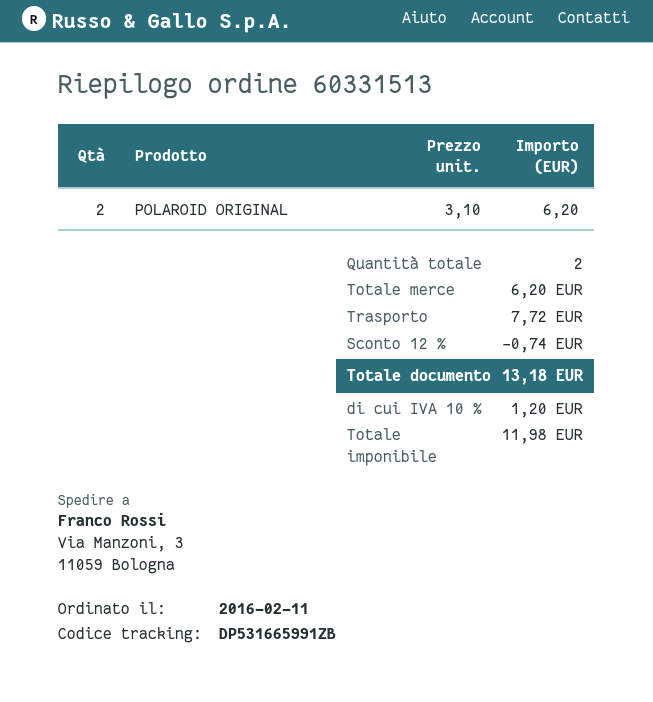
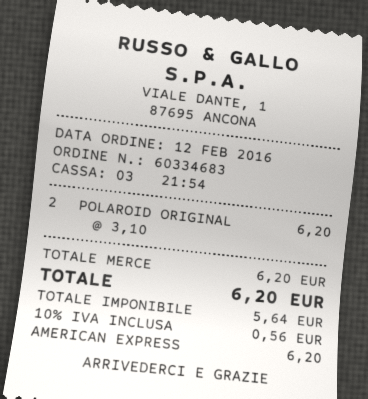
order number: 60331513 -> 60334683
order date: 2016-02-11 -> 2016-02-12
discount: 12% = 0.74 -> none
shipping: 7.72 -> none
net: 11.98 -> 5.64
tax: 10% = 1.20 -> 10% = 0.56
total: 13.18 -> 6.20

